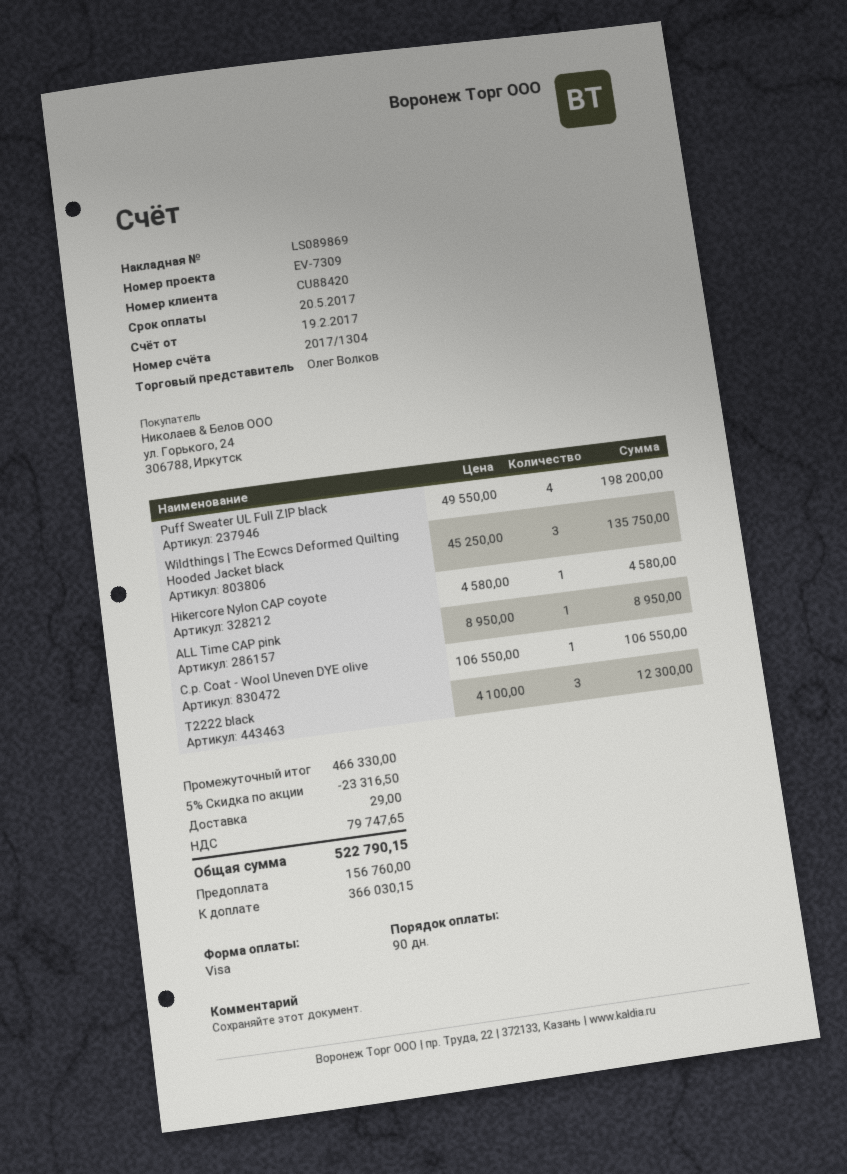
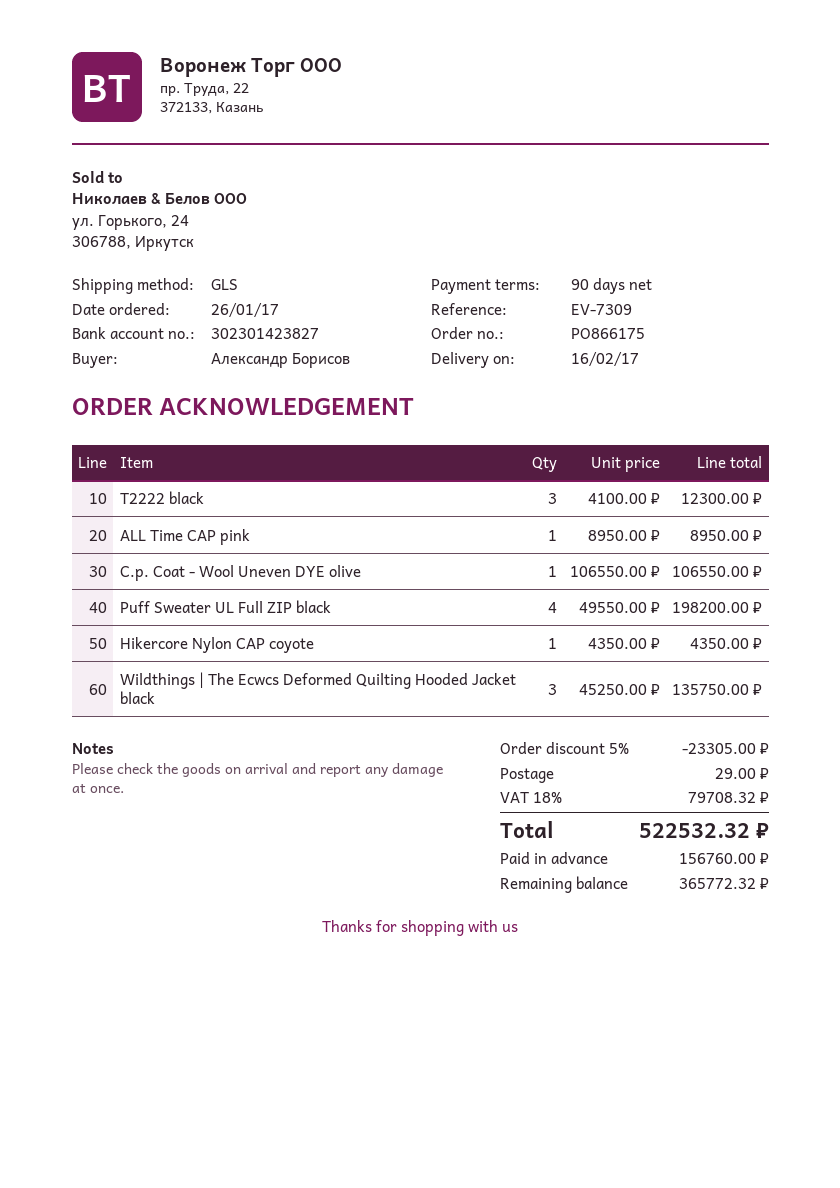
Hikercore Nylon CAP coyote: 1 x 4580.00 = 4580.00 -> 1 x 4350.00 = 4350.00
discount: 5% = 23316.50 -> 5% = 23305.00
tax: 79747.65 -> 79708.32
total: 522790.15 -> 522532.32
balance: 366030.15 -> 365772.32

